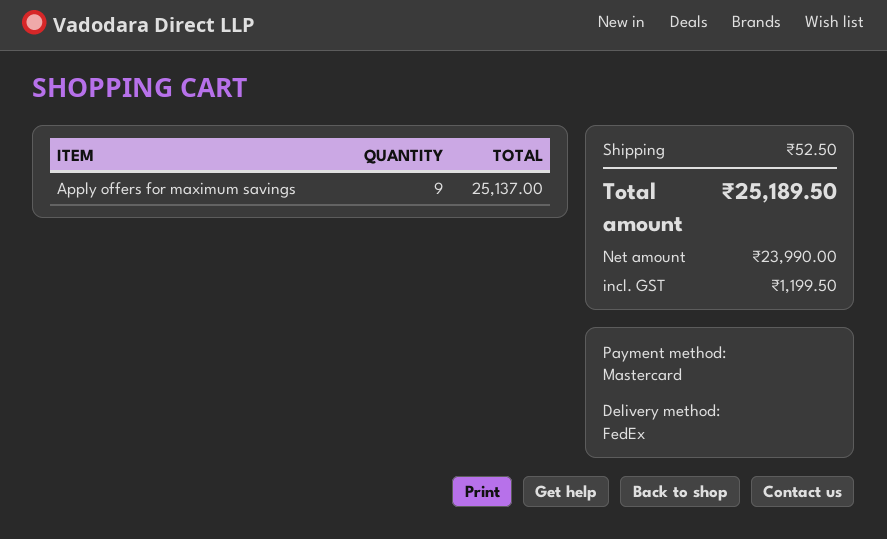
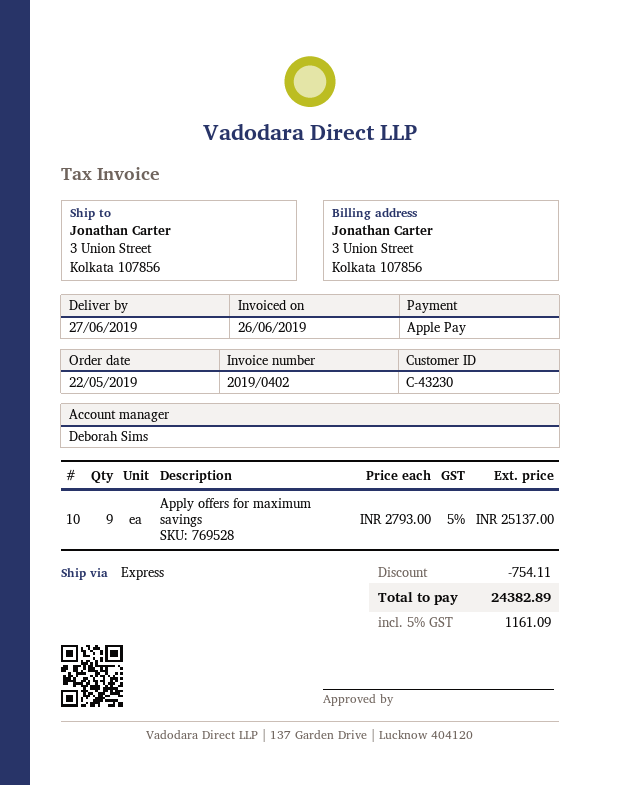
payment method: Mastercard -> Apple Pay
shipping method: FedEx -> express
discount: none -> 754.11
shipping: 52.50 -> none
tax: 1199.50 -> 1161.09
total: 25189.50 -> 24382.89

